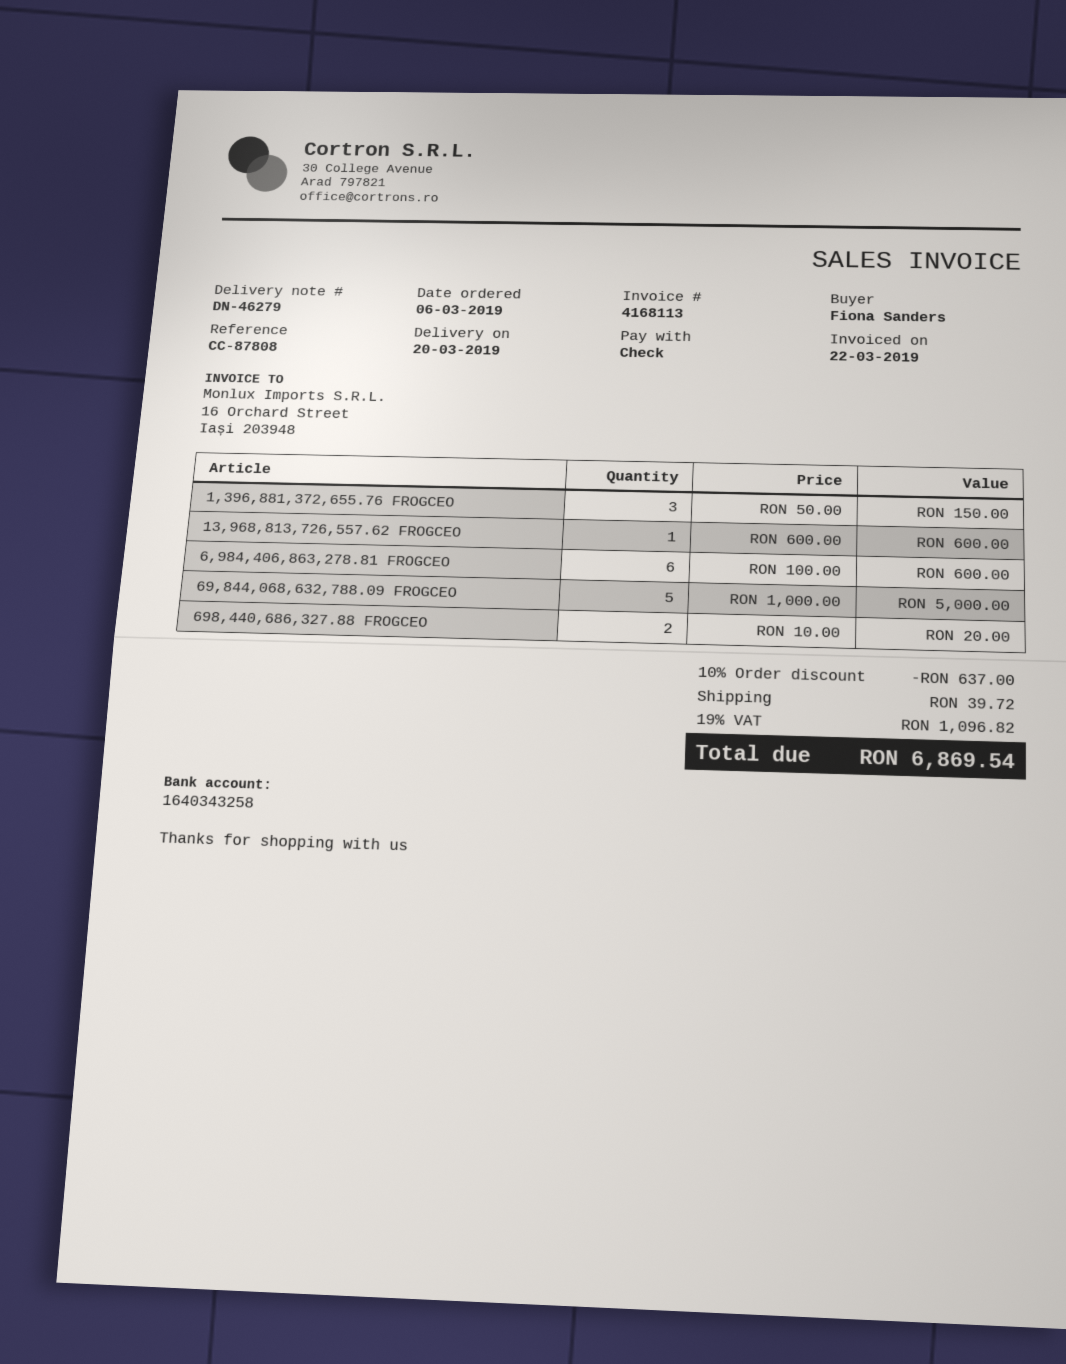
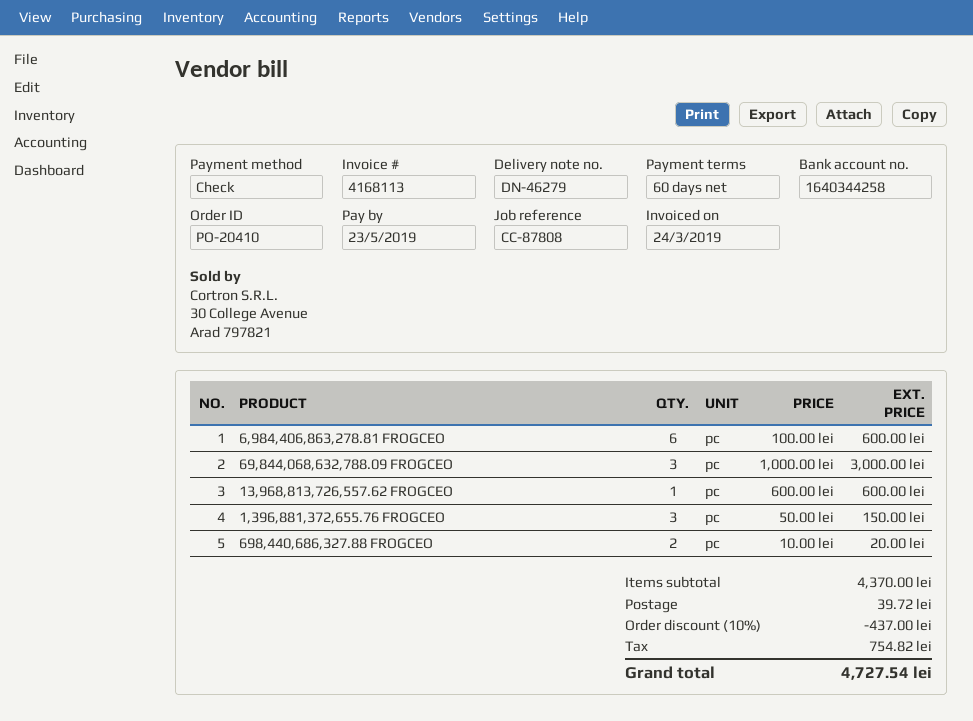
invoice date: 2019-03-22 -> 2019-03-24
bank account: 1640343258 -> 1640344258
69,844,068,632,788.09 FROGCEO: 5 x 1000.00 = 5000.00 -> 3 x 1000.00 = 3000.00
discount: 10% = 637.00 -> 10% = 437.00
tax: 1096.82 -> 754.82
total: 6869.54 -> 4727.54

